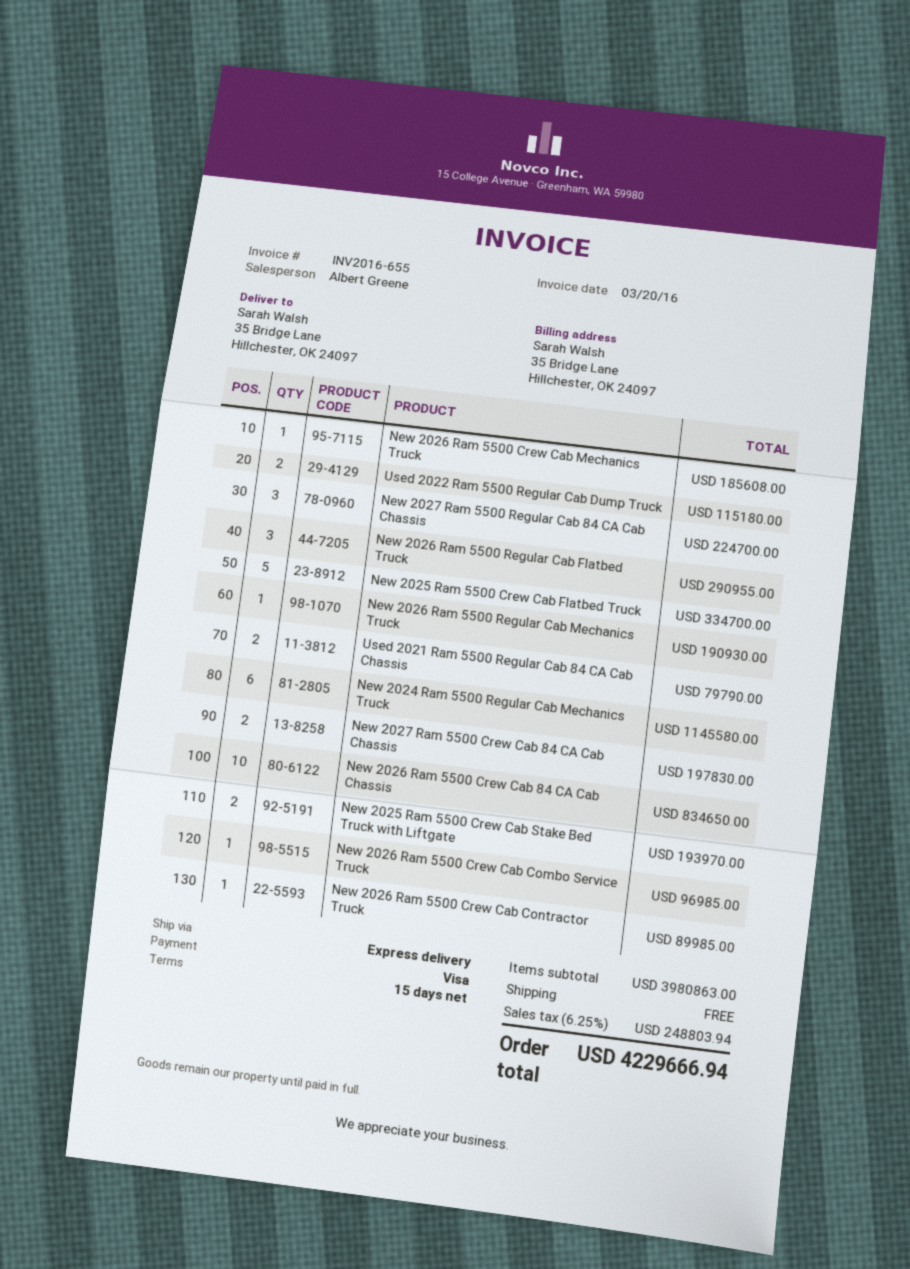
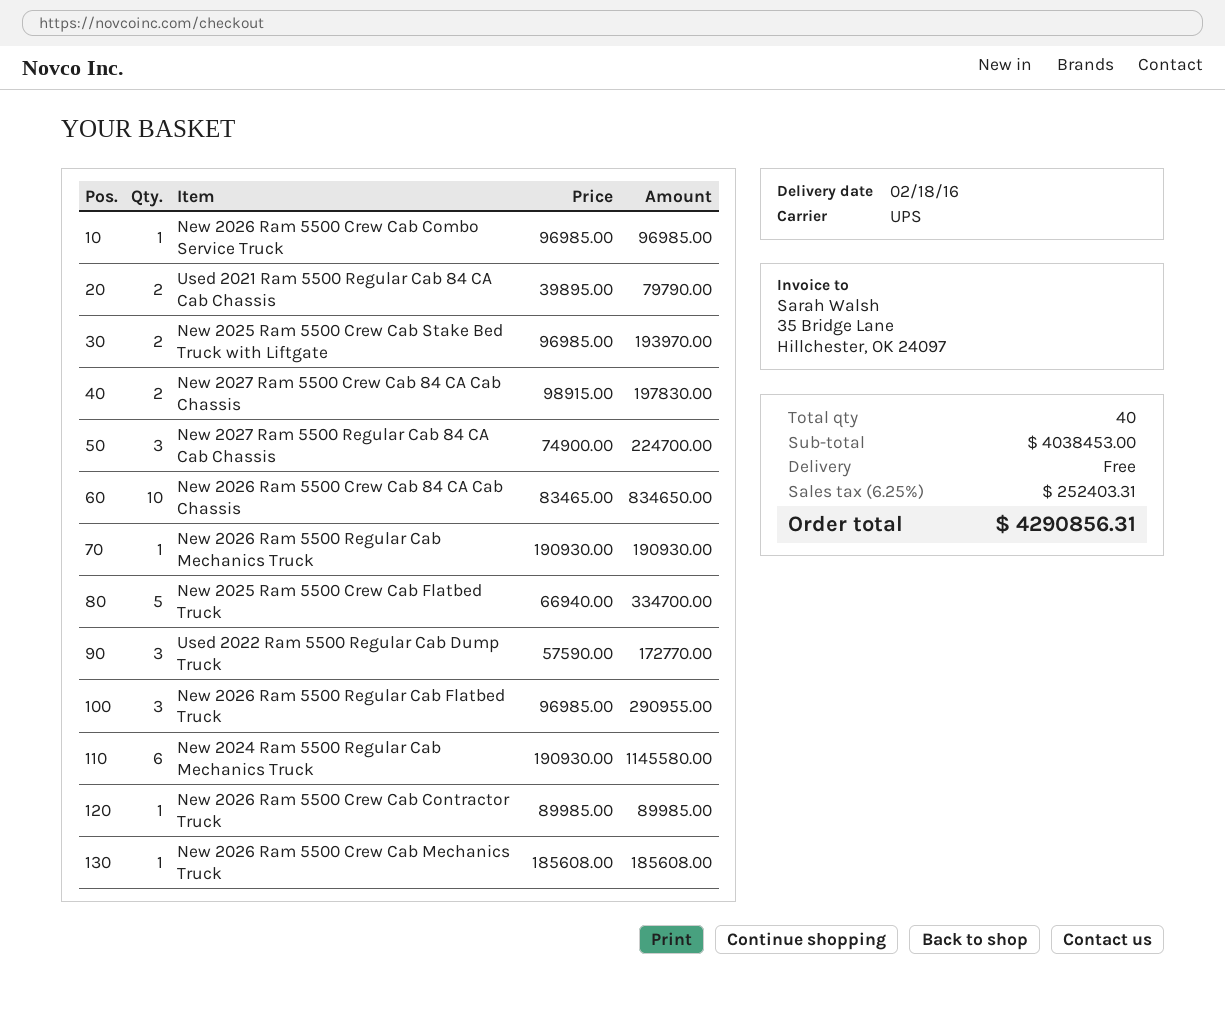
shipping method: express -> UPS
Used 2022 Ram 5500 Regular Cab Dump Truck: 2 for 115180.00 -> 3 for 172770.00
subtotal: 3980863.00 -> 4038453.00
tax: 6.25% = 248803.94 -> 6.25% = 252403.31
total: 4229666.94 -> 4290856.31

